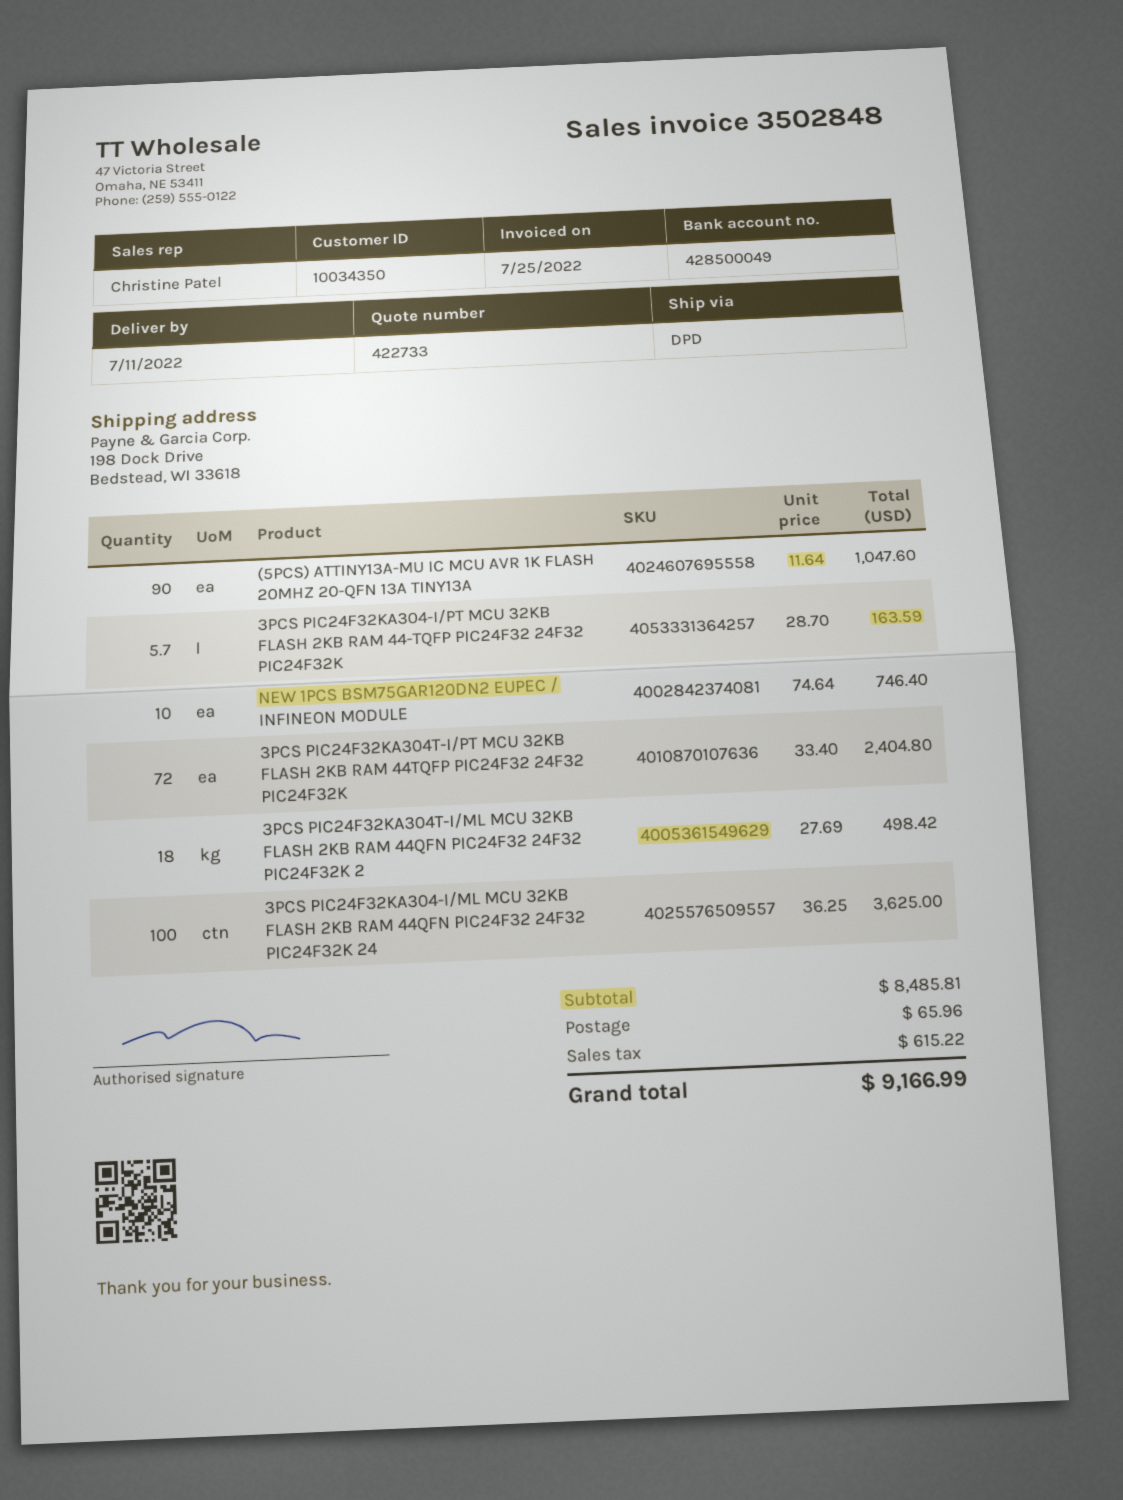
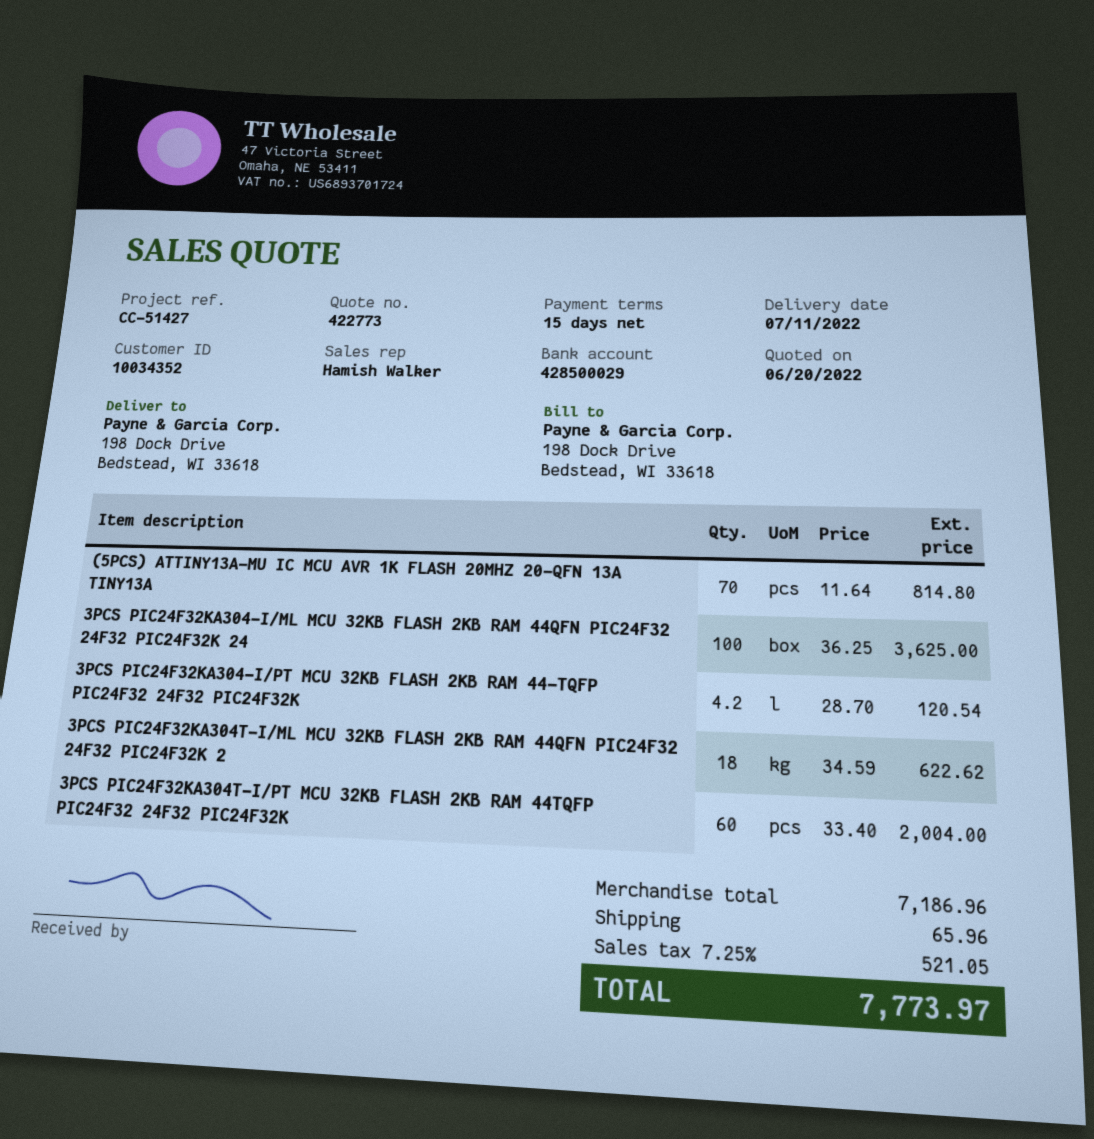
quote number: 422733 -> 422773
customer number: 10034350 -> 10034352
sales rep: Christine Patel -> Hamish Walker
bank account: 428500049 -> 428500029
(5PCS) ATTINY13A-MU IC MCU AVR 1K FLASH 20MHZ 20-QFN 13A TINY13A: 90 x 11.64 = 1047.60 -> 70 x 11.64 = 814.80
3PCS PIC24F32KA304-I/PT MCU 32KB FLASH 2KB RAM 44-TQFP PIC24F32 24F32 PIC24F32K: 5.7 x 28.70 = 163.59 -> 4.2 x 28.70 = 120.54
NEW 1PCS BSM75GAR120DN2 EUPEC / INFINEON MODULE: 10 x 74.64 = 746.40 -> none
3PCS PIC24F32KA304T-I/PT MCU 32KB FLASH 2KB RAM 44TQFP PIC24F32 24F32 PIC24F32K: 72 x 33.40 = 2404.80 -> 60 x 33.40 = 2004.00
3PCS PIC24F32KA304T-I/ML MCU 32KB FLASH 2KB RAM 44QFN PIC24F32 24F32 PIC24F32K 2: 18 x 27.69 = 498.42 -> 18 x 34.59 = 622.62
subtotal: 8485.81 -> 7186.96
tax: 615.22 -> 521.05
total: 9166.99 -> 7773.97

